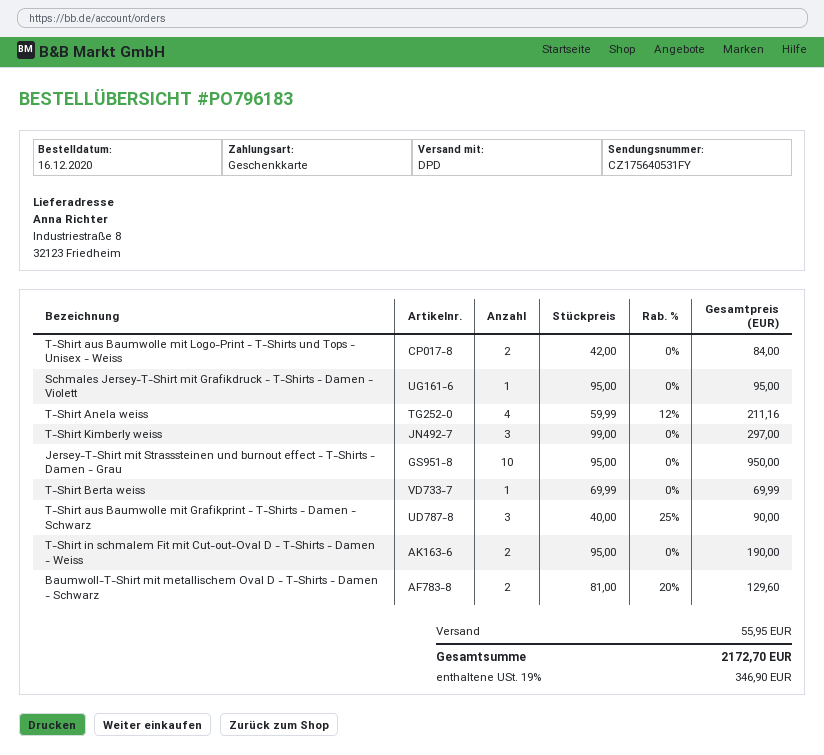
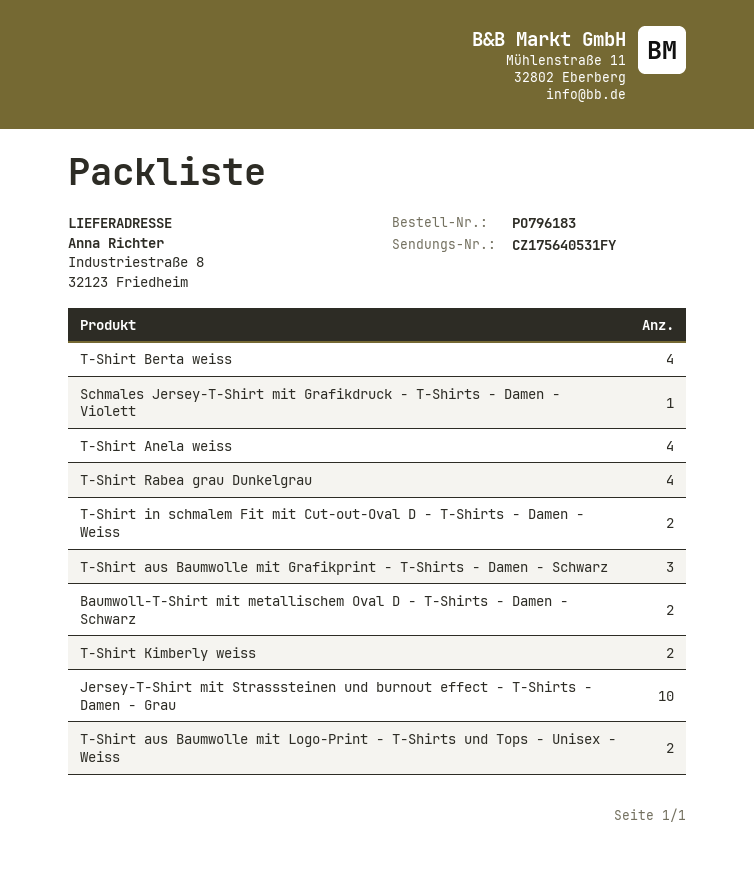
T-Shirt Kimberly weiss: 3 -> 2
T-Shirt Berta weiss: 1 -> 4
T-Shirt Rabea grau Dunkelgrau: none -> 4

